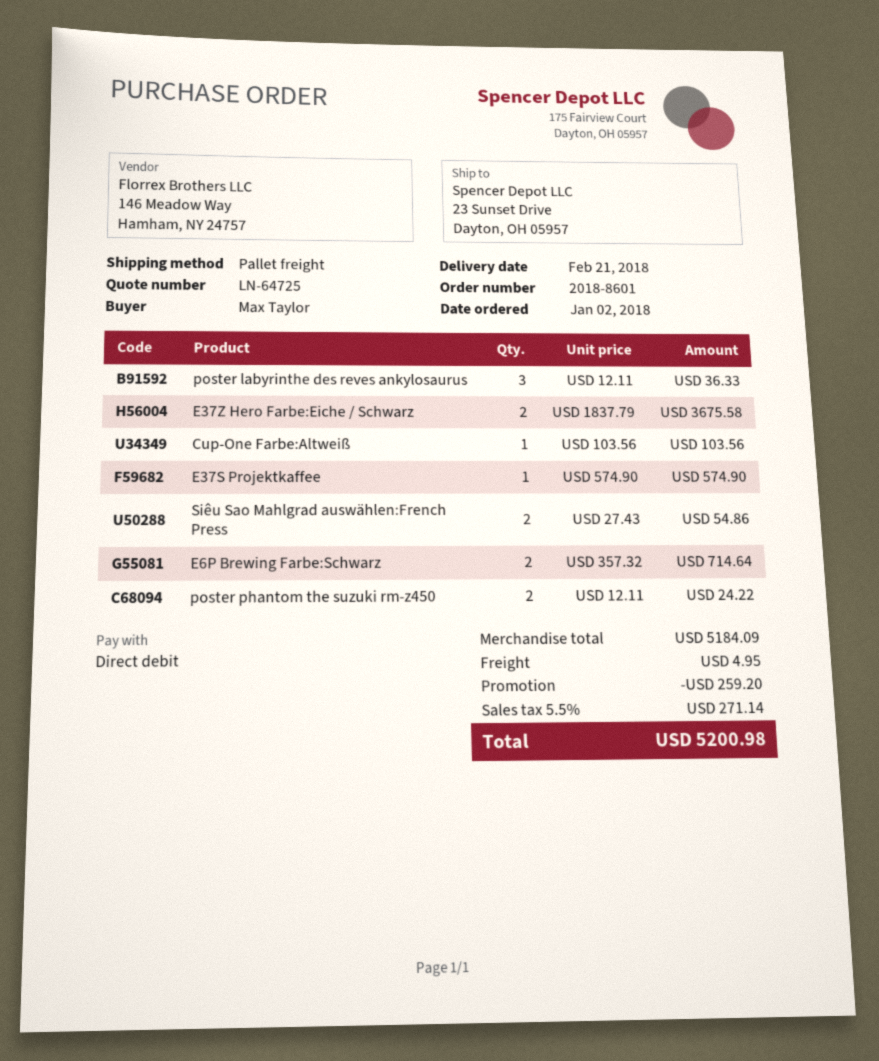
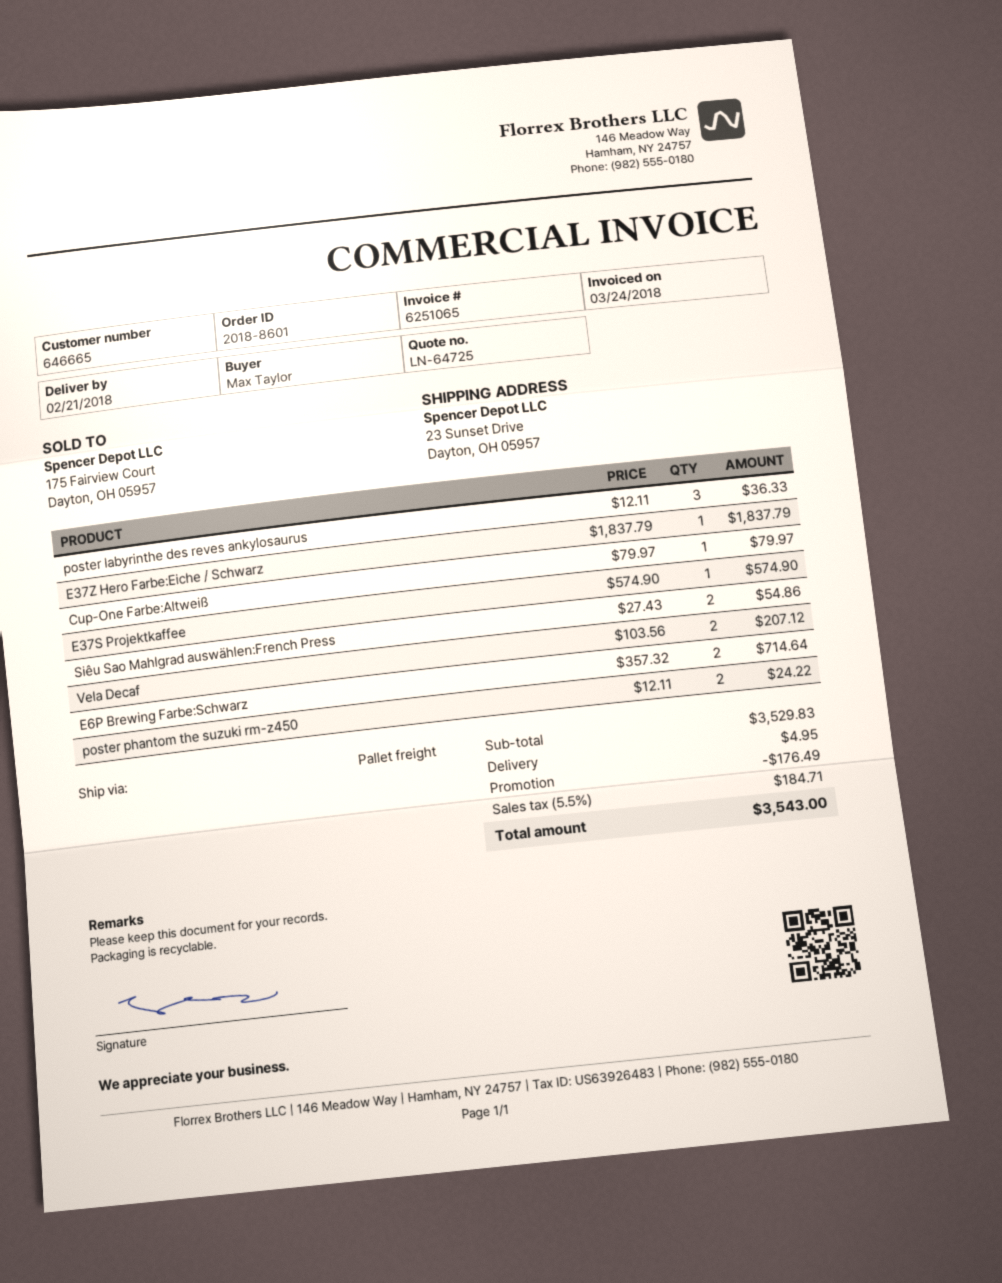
E37Z Hero Farbe:Eiche / Schwarz: 2 x 1837.79 = 3675.58 -> 1 x 1837.79 = 1837.79
Cup-One Farbe:Altweiß: 1 x 103.56 = 103.56 -> 1 x 79.97 = 79.97
Vela Decaf: none -> 2 x 103.56 = 207.12
subtotal: 5184.09 -> 3529.83
discount: 259.20 -> 176.49
tax: 5.5% = 271.14 -> 5.5% = 184.71
total: 5200.98 -> 3543.00

